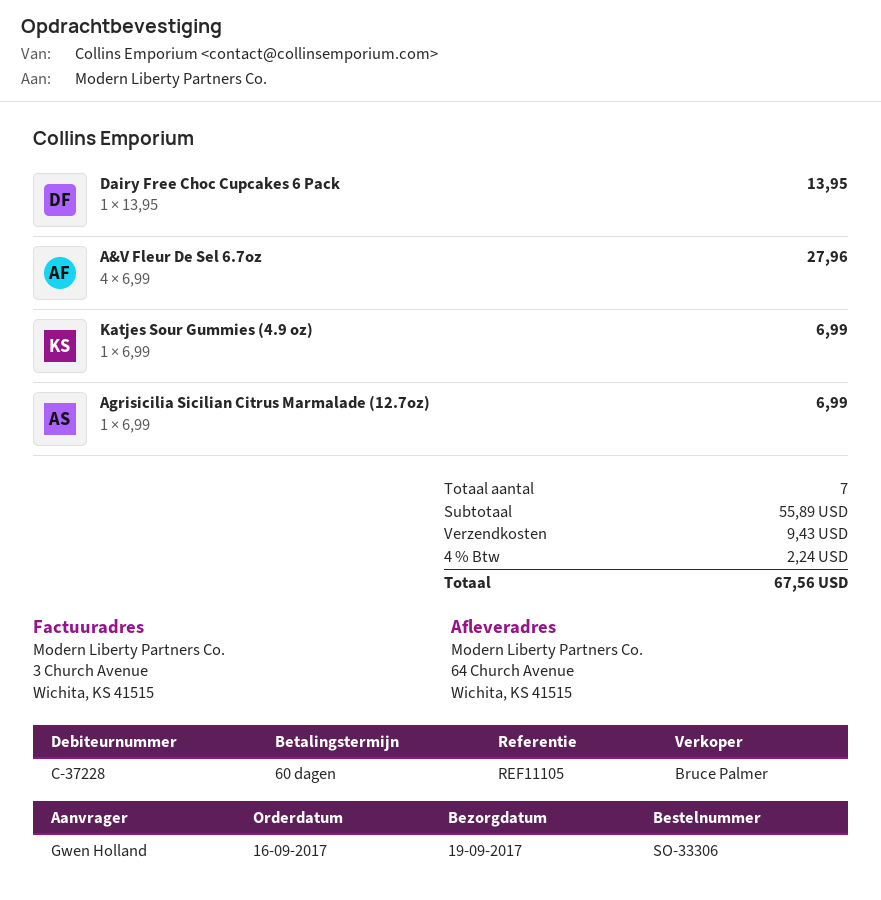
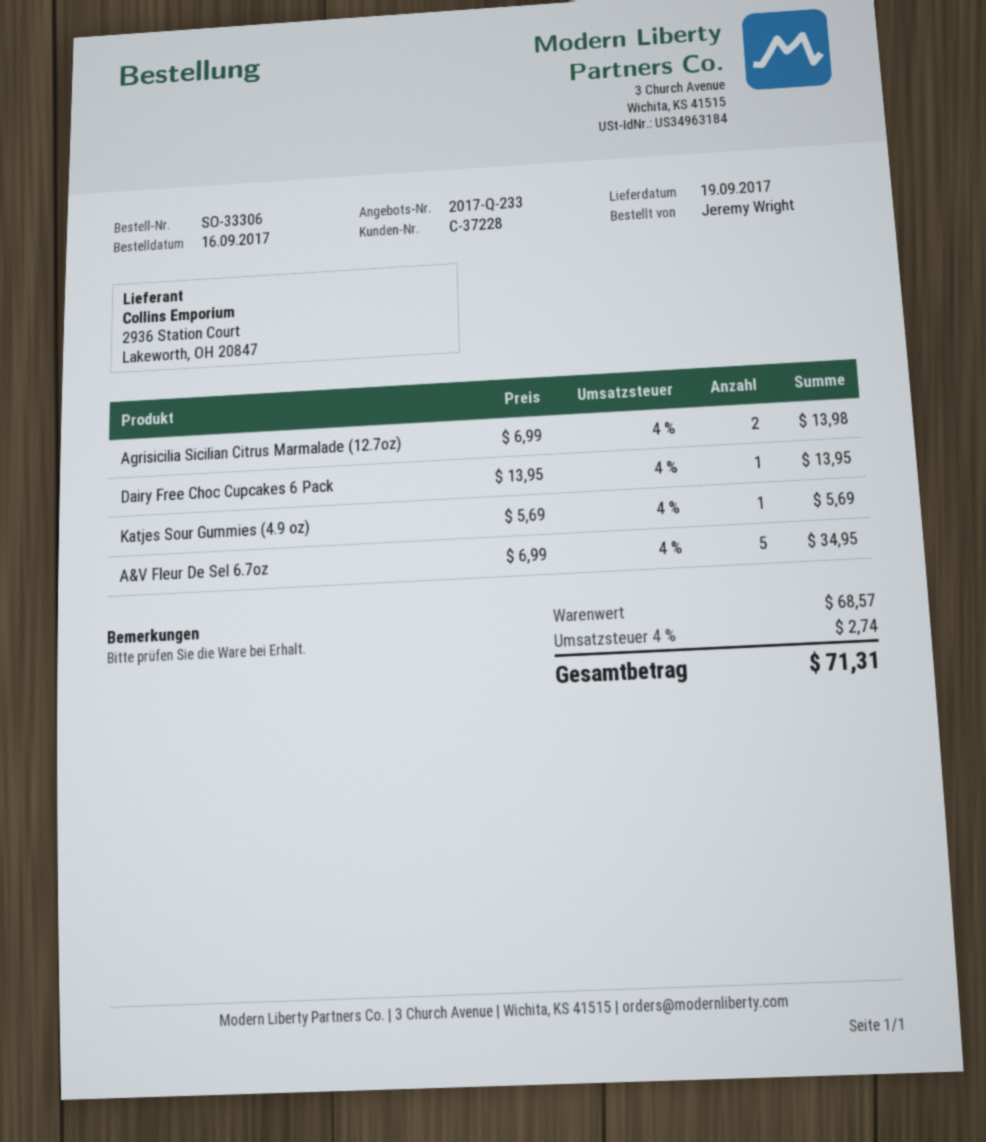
ordered by: Gwen Holland -> Jeremy Wright
A&V Fleur De Sel 6.7oz: 4 x 6.99 = 27.96 -> 5 x 6.99 = 34.95
Katjes Sour Gummies (4.9 oz): 1 x 6.99 = 6.99 -> 1 x 5.69 = 5.69
Agrisicilia Sicilian Citrus Marmalade (12.7oz): 1 x 6.99 = 6.99 -> 2 x 6.99 = 13.98
subtotal: 55.89 -> 68.57
shipping: 9.43 -> none
tax: 4% = 2.24 -> 4% = 2.74
total: 67.56 -> 71.31

